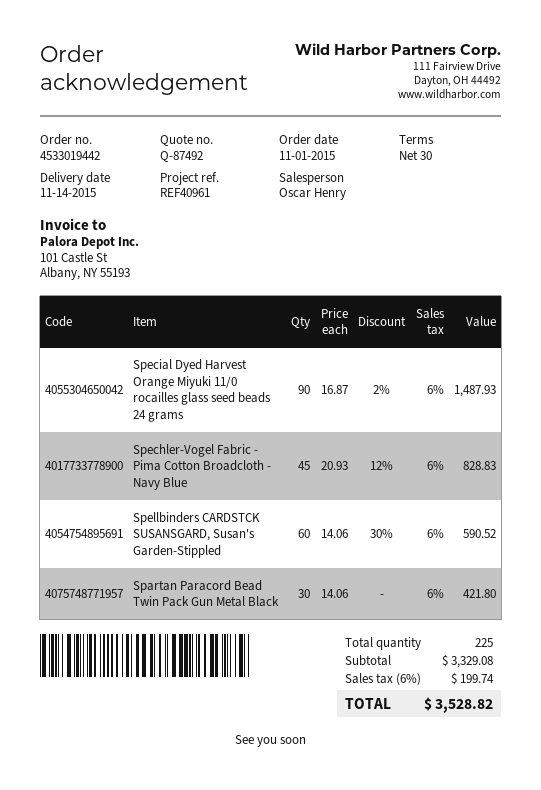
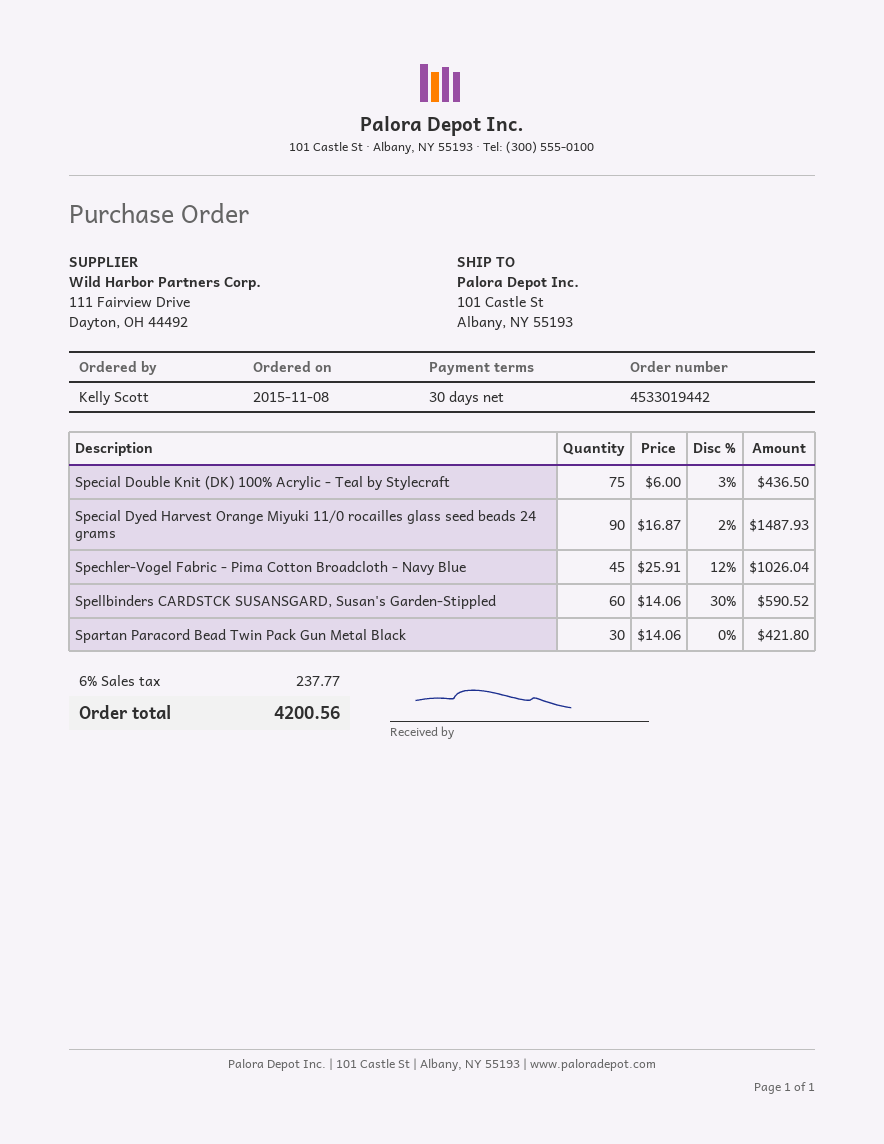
order date: 2015-11-01 -> 2015-11-08
Spechler-Vogel Fabric - Pima Cotton Broadcloth - Navy Blue: 45 x 20.93 - 12% = 828.83 -> 45 x 25.91 - 12% = 1026.04
Special Double Knit (DK) 100% Acrylic - Teal by Stylecraft: none -> 75 x 6.00 - 3% = 436.50
tax: 6% = 199.74 -> 6% = 237.77
total: 3528.82 -> 4200.56

